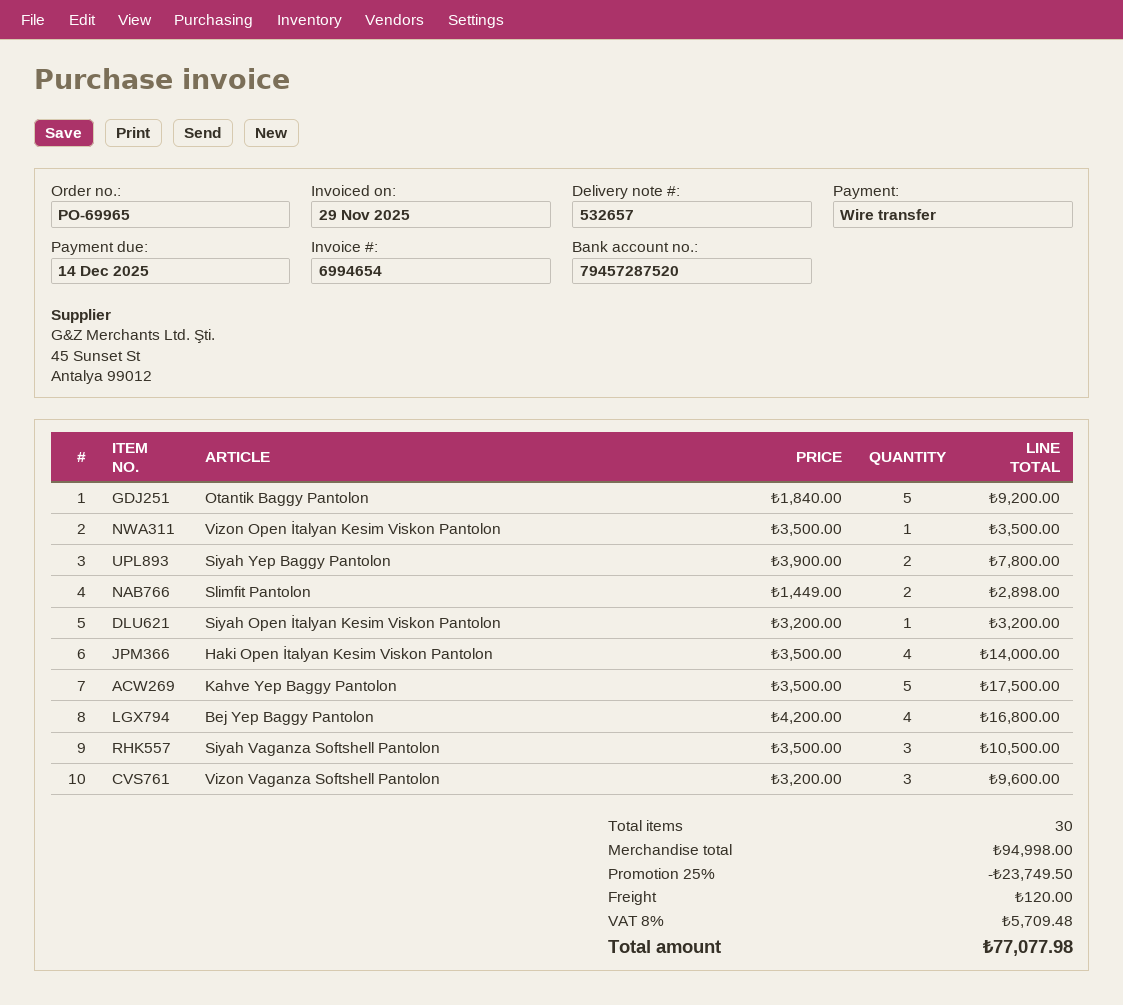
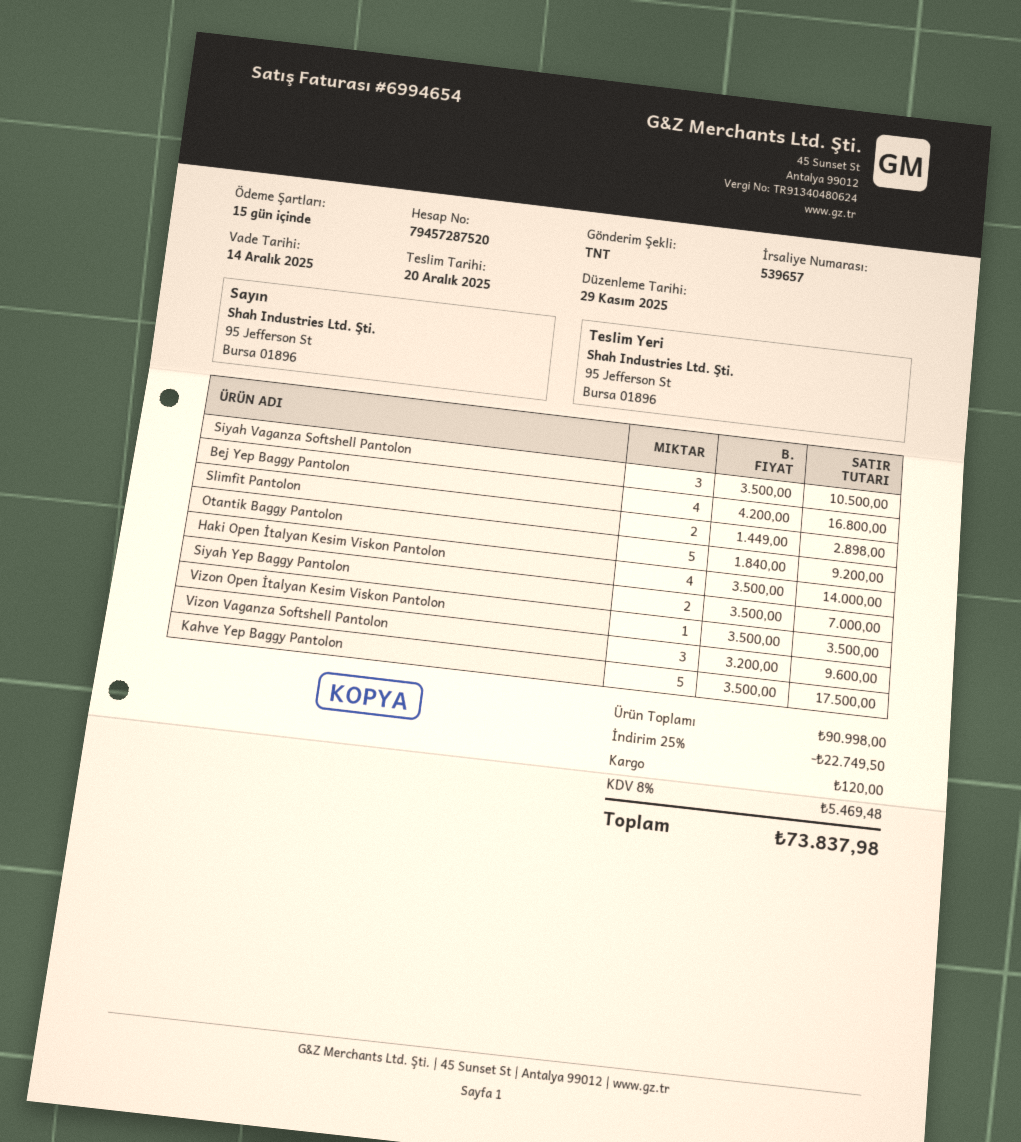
delivery note number: 532657 -> 539657
Siyah Yep Baggy Pantolon: 2 x 3900.00 = 7800.00 -> 2 x 3500.00 = 7000.00
Siyah Open İtalyan Kesim Viskon Pantolon: 1 x 3200.00 = 3200.00 -> none
subtotal: 94998.00 -> 90998.00
discount: 25% = 23749.50 -> 25% = 22749.50
tax: 8% = 5709.48 -> 8% = 5469.48
total: 77077.98 -> 73837.98

